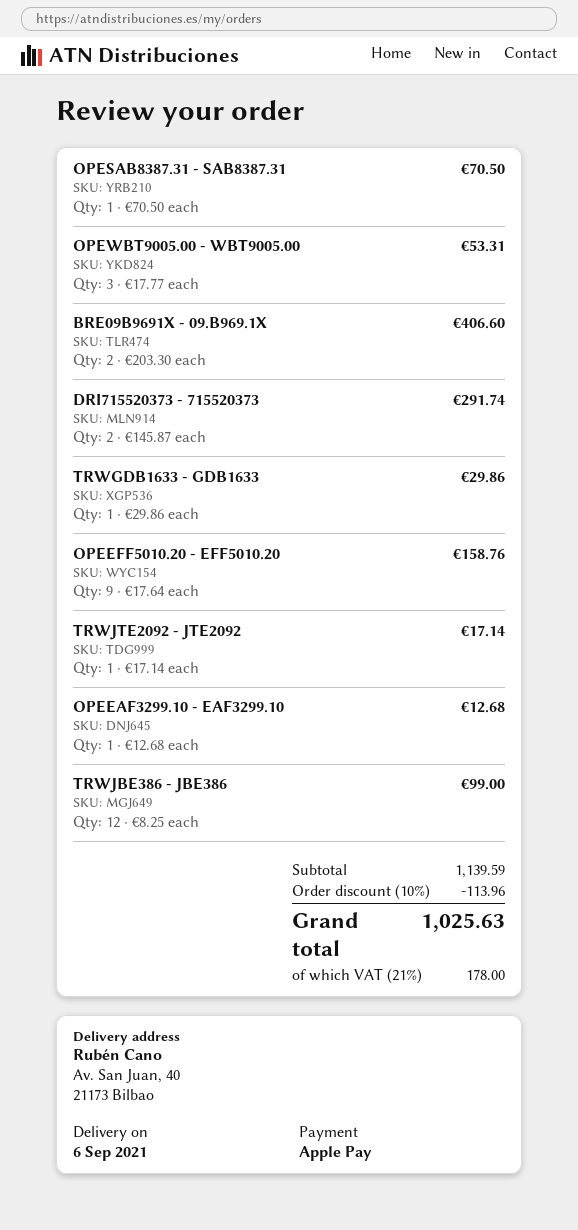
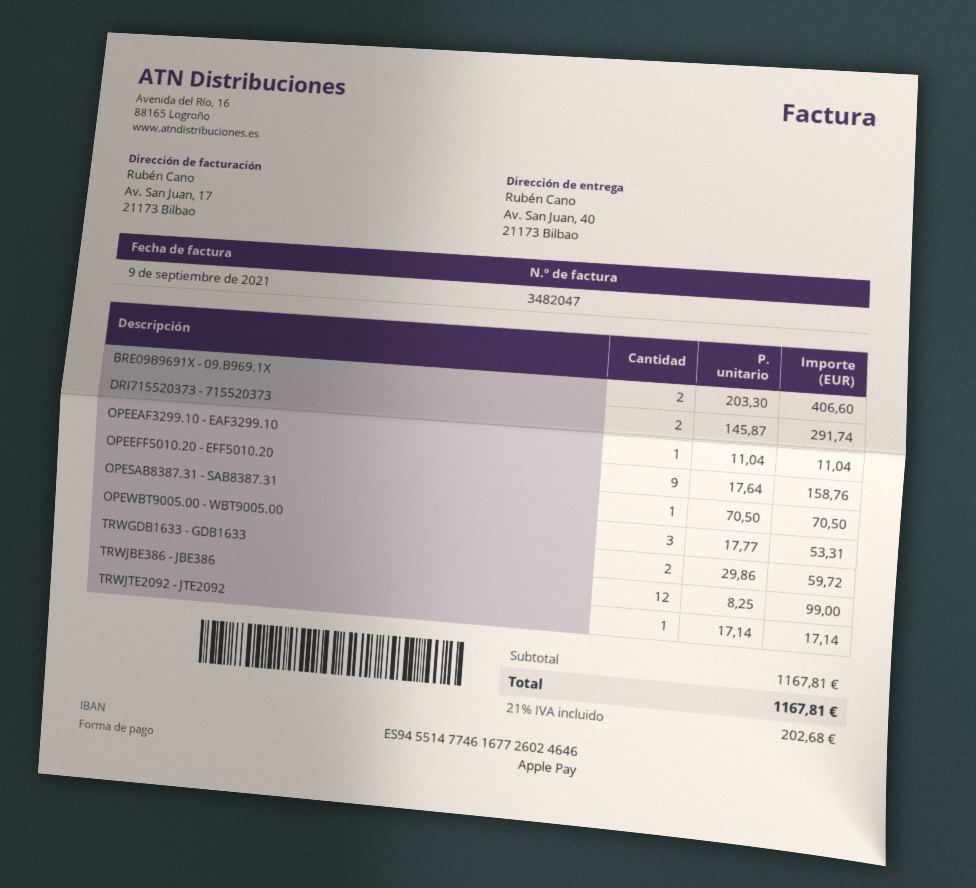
TRWGDB1633 - GDB1633: 1 x 29.86 = 29.86 -> 2 x 29.86 = 59.72
OPEEAF3299.10 - EAF3299.10: 1 x 12.68 = 12.68 -> 1 x 11.04 = 11.04
subtotal: 1139.59 -> 1167.81
discount: 10% = 113.96 -> none
tax: 21% = 178.00 -> 21% = 202.68
total: 1025.63 -> 1167.81

